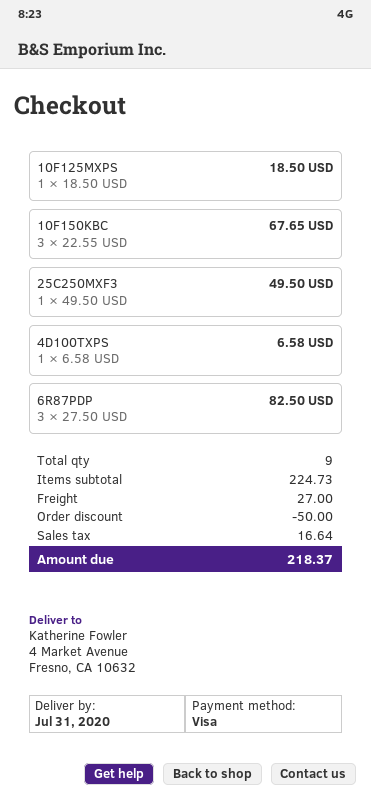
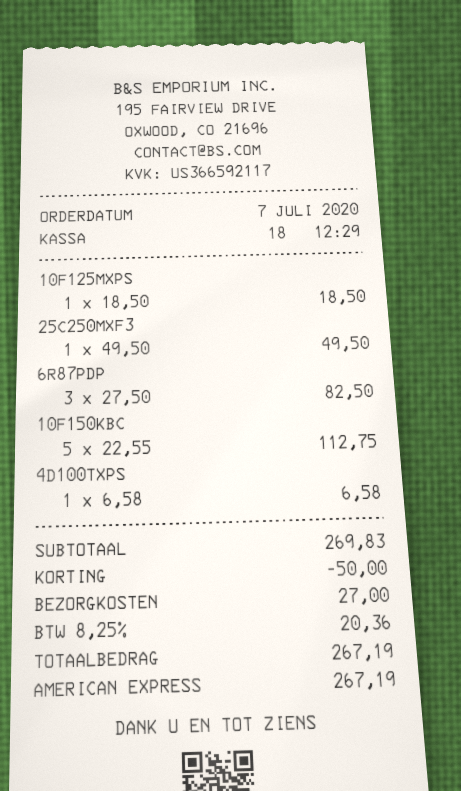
payment method: Visa -> American Express
10F150KBC: 3 x 22.55 = 67.65 -> 5 x 22.55 = 112.75
subtotal: 224.73 -> 269.83
tax: 16.64 -> 20.36
total: 218.37 -> 267.19

